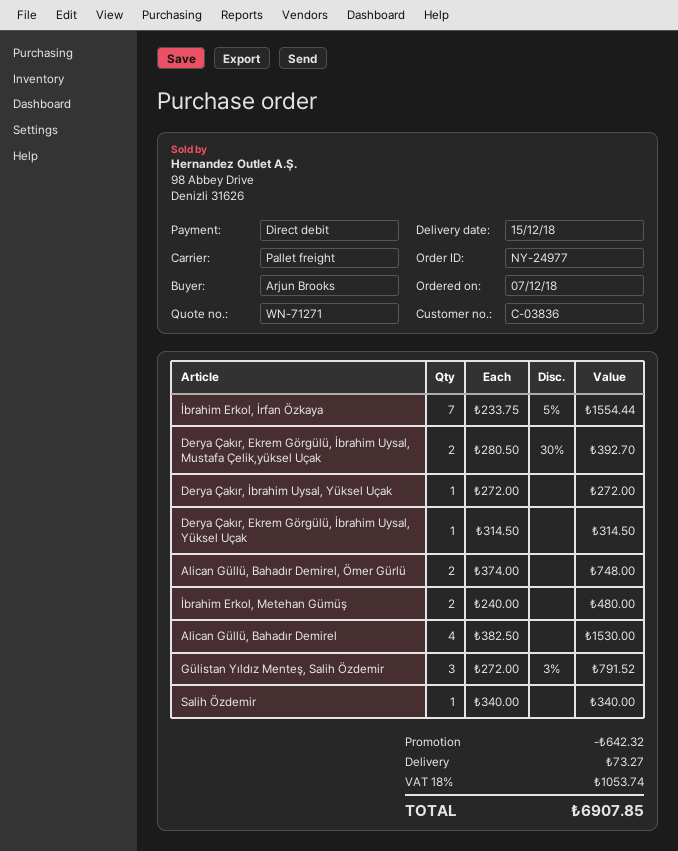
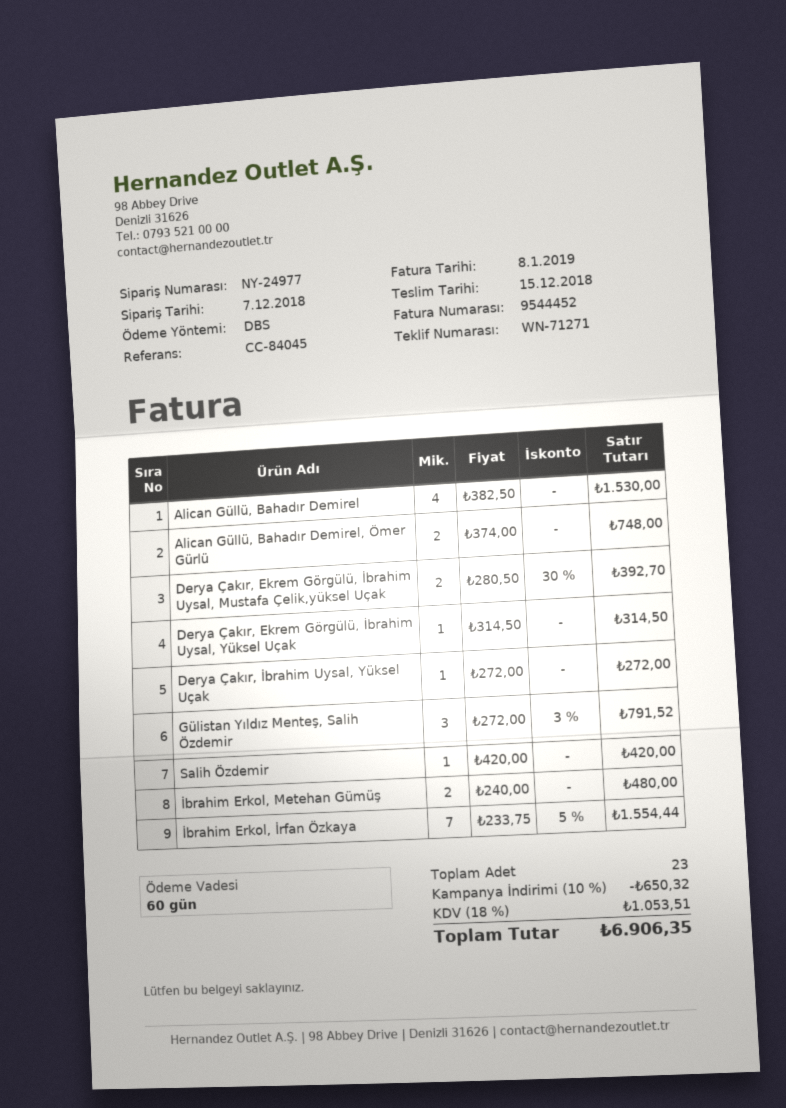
Salih Özdemir: 1 x 340.00 = 340.00 -> 1 x 420.00 = 420.00
discount: 642.32 -> 650.32
shipping: 73.27 -> none
tax: 18% = 1053.74 -> 18% = 1053.51
total: 6907.85 -> 6906.35

